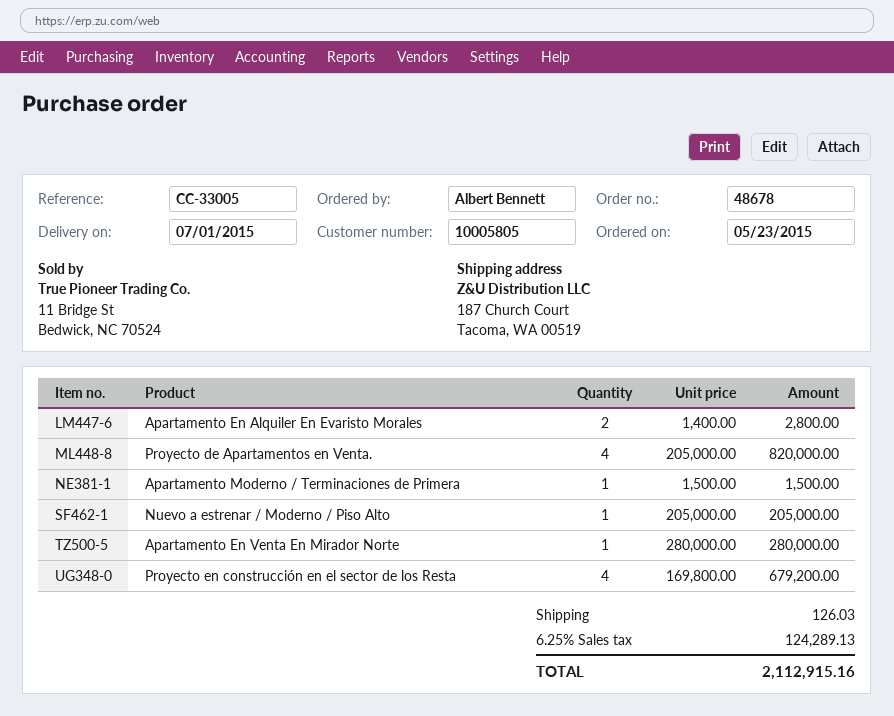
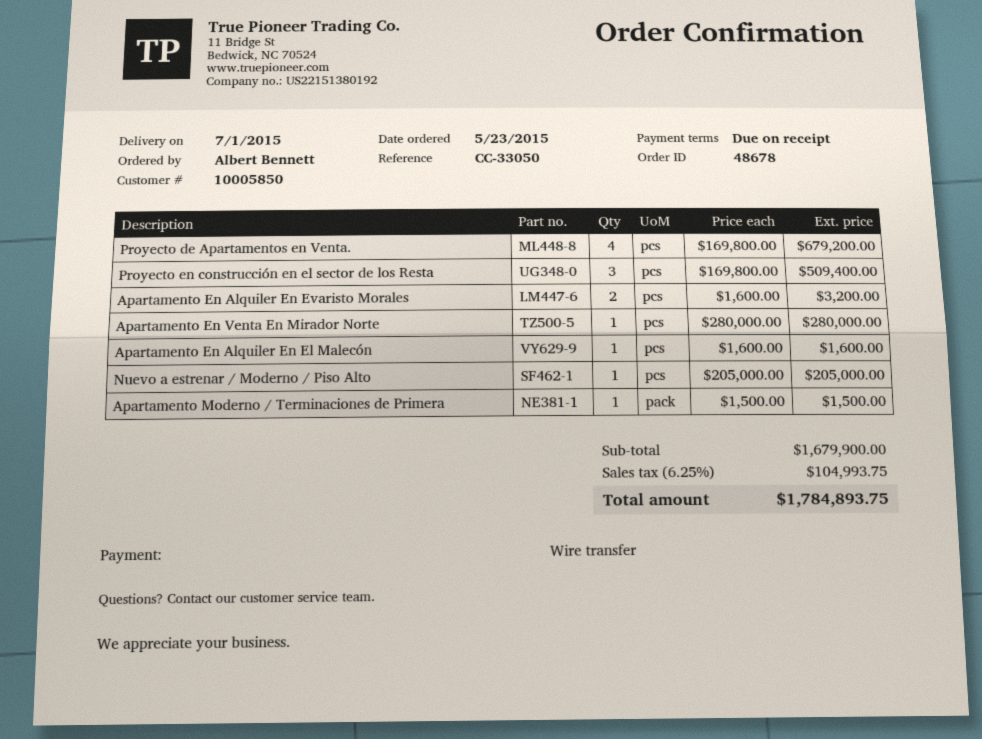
customer number: 10005805 -> 10005850
reference: CC-33005 -> CC-33050
Apartamento En Alquiler En Evaristo Morales: 2 x 1400.00 = 2800.00 -> 2 x 1600.00 = 3200.00
Proyecto de Apartamentos en Venta.: 4 x 205000.00 = 820000.00 -> 4 x 169800.00 = 679200.00
Proyecto en construcción en el sector de los Resta: 4 x 169800.00 = 679200.00 -> 3 x 169800.00 = 509400.00
Apartamento En Alquiler En El Malecón: none -> 1 x 1600.00 = 1600.00
shipping: 126.03 -> none
tax: 6.25% = 124289.13 -> 6.25% = 104993.75
total: 2112915.16 -> 1784893.75

